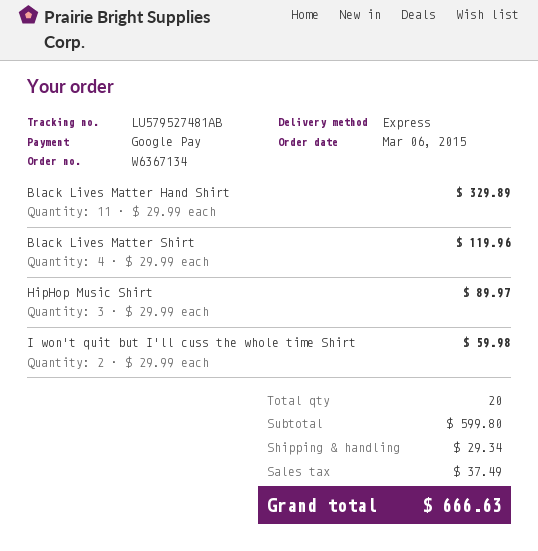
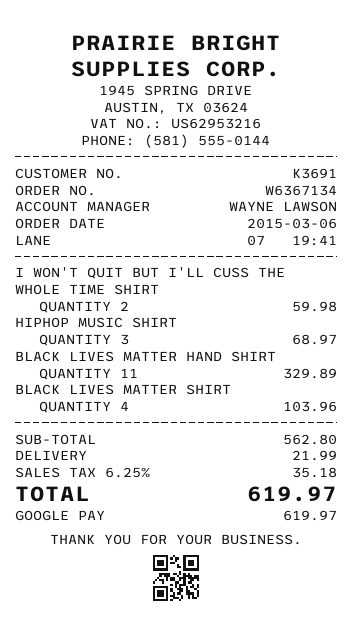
Black Lives Matter Shirt: 4 for 119.96 -> 4 for 103.96
HipHop Music Shirt: 3 for 89.97 -> 3 for 68.97
subtotal: 599.80 -> 562.80
shipping: 29.34 -> 21.99
tax: 37.49 -> 35.18
total: 666.63 -> 619.97

